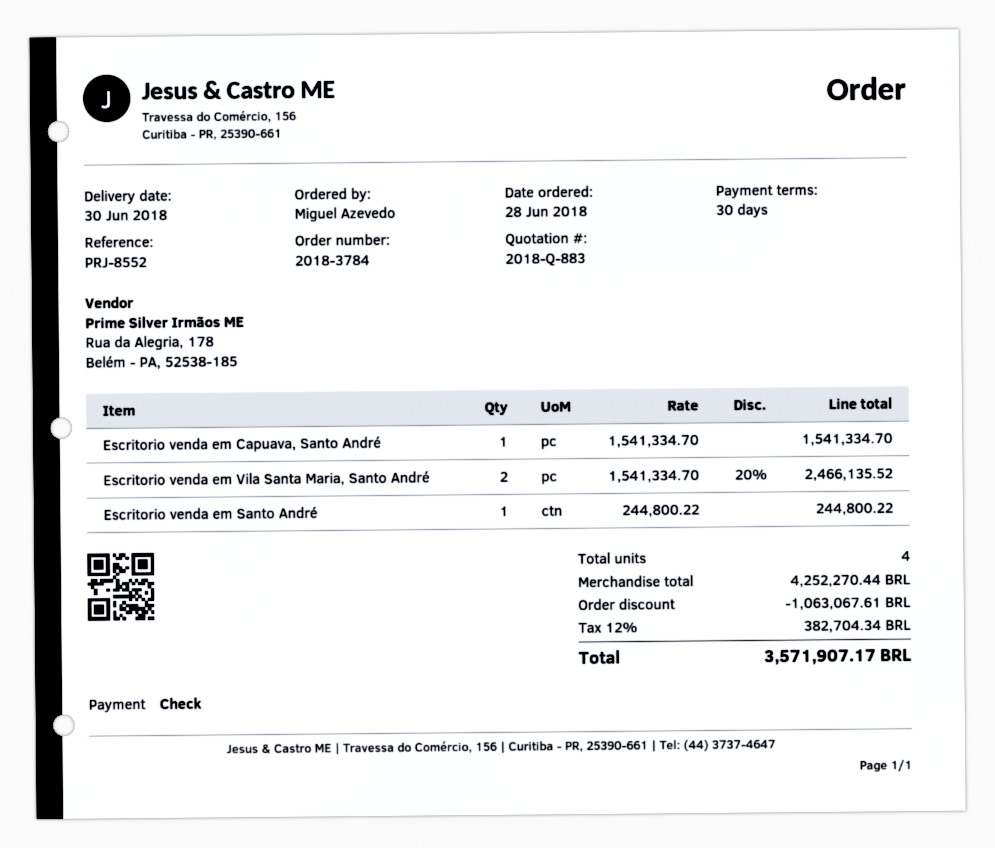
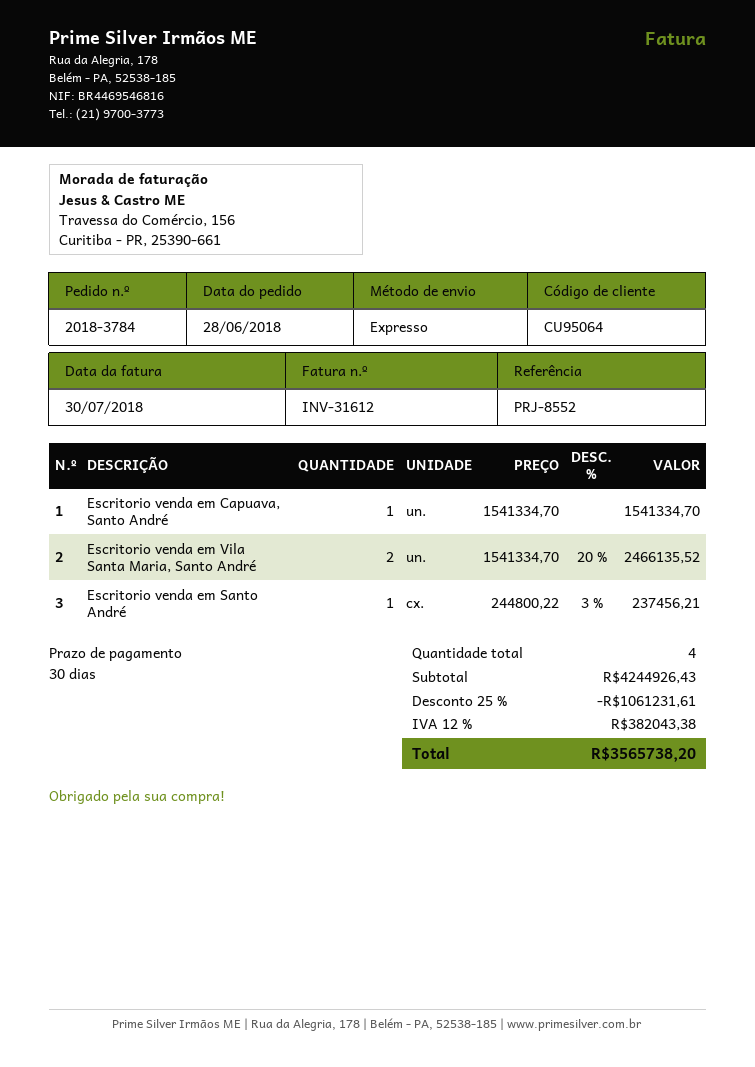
Escritorio venda em Santo André: 1 x 244800.22 = 244800.22 -> 1 x 244800.22 - 3% = 237456.21
subtotal: 4252270.44 -> 4244926.43
discount: 1063067.61 -> 1061231.61
tax: 12% = 382704.34 -> 12% = 382043.38
total: 3571907.17 -> 3565738.20

